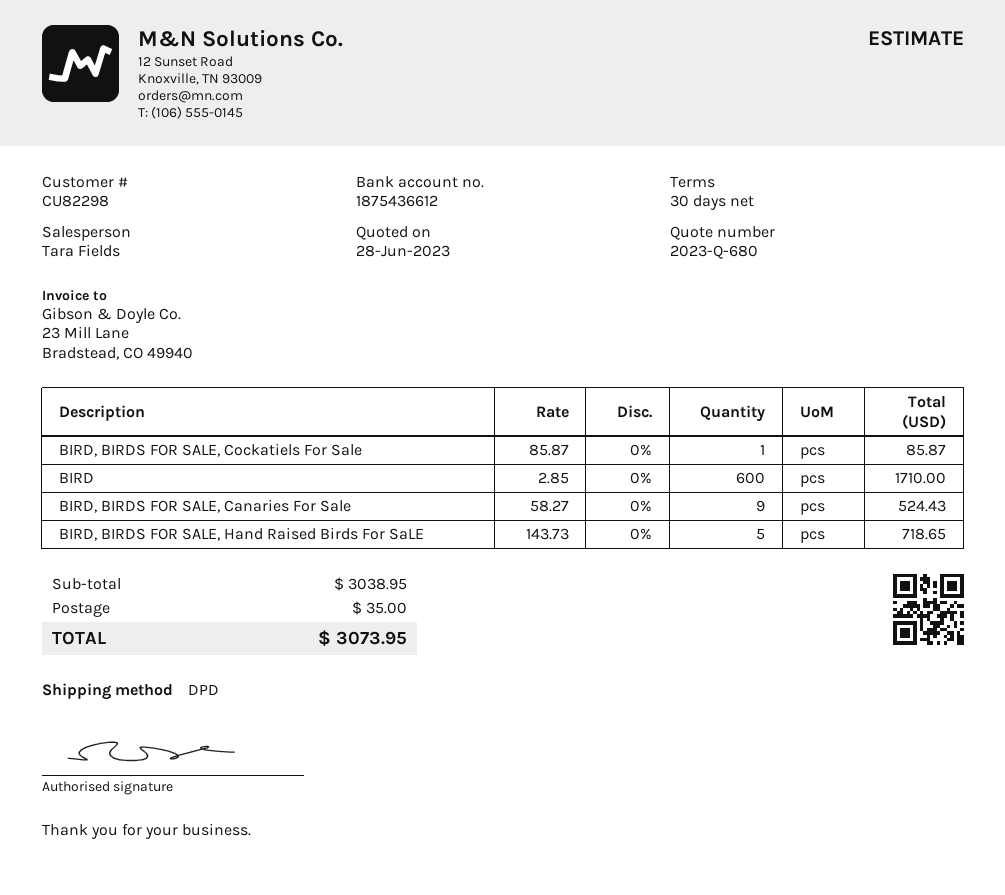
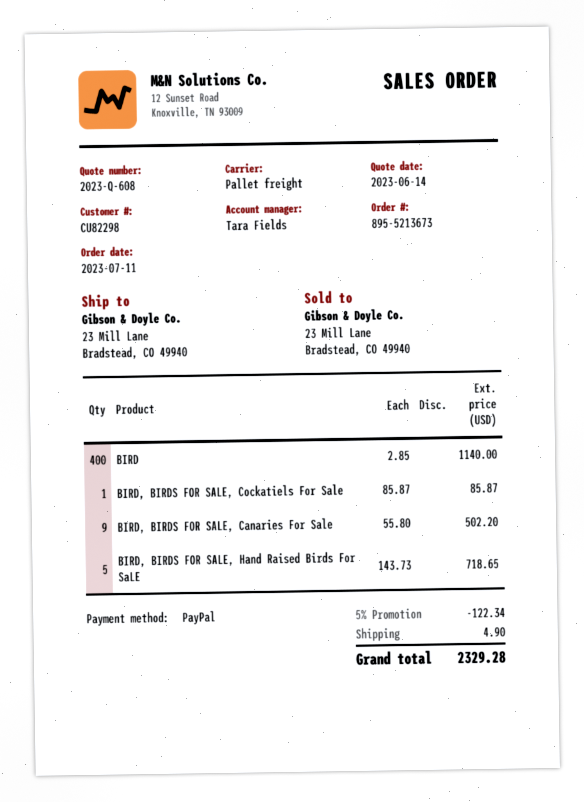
quote number: 2023-Q-680 -> 2023-Q-608
quote date: 2023-06-28 -> 2023-06-14
shipping method: DPD -> pallet freight
BIRD: 600 x 2.85 = 1710.00 -> 400 x 2.85 = 1140.00
BIRD, BIRDS FOR SALE, Canaries For Sale: 9 x 58.27 = 524.43 -> 9 x 55.80 = 502.20
discount: none -> 5% = 122.34
shipping: 35.00 -> 4.90
total: 3073.95 -> 2329.28

